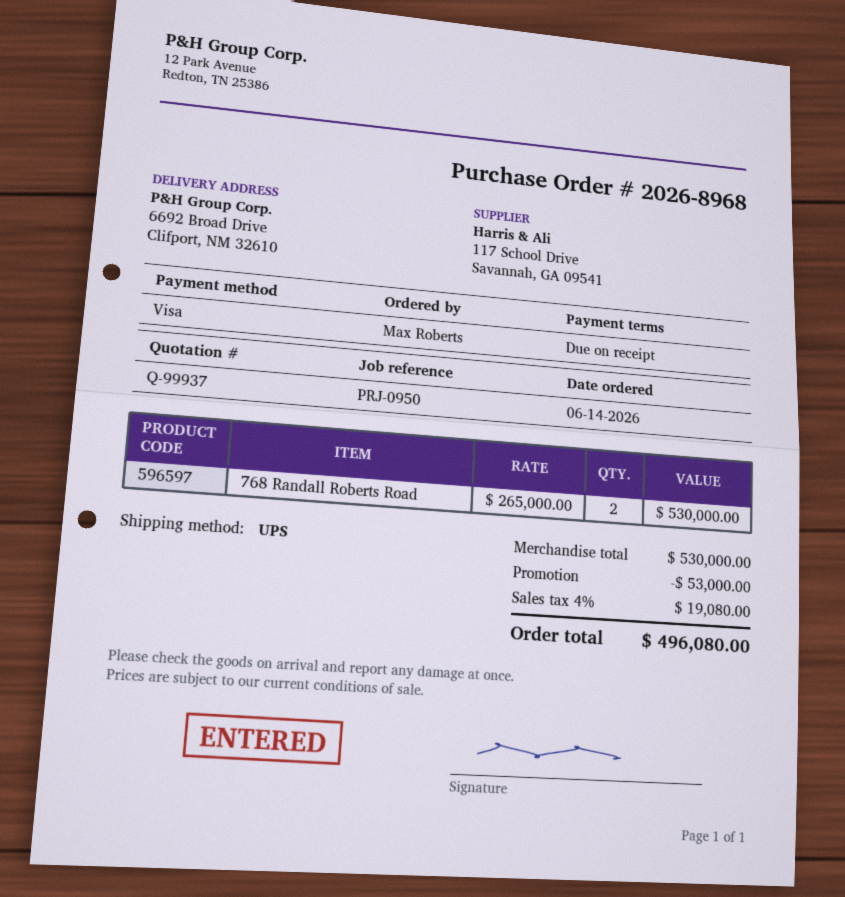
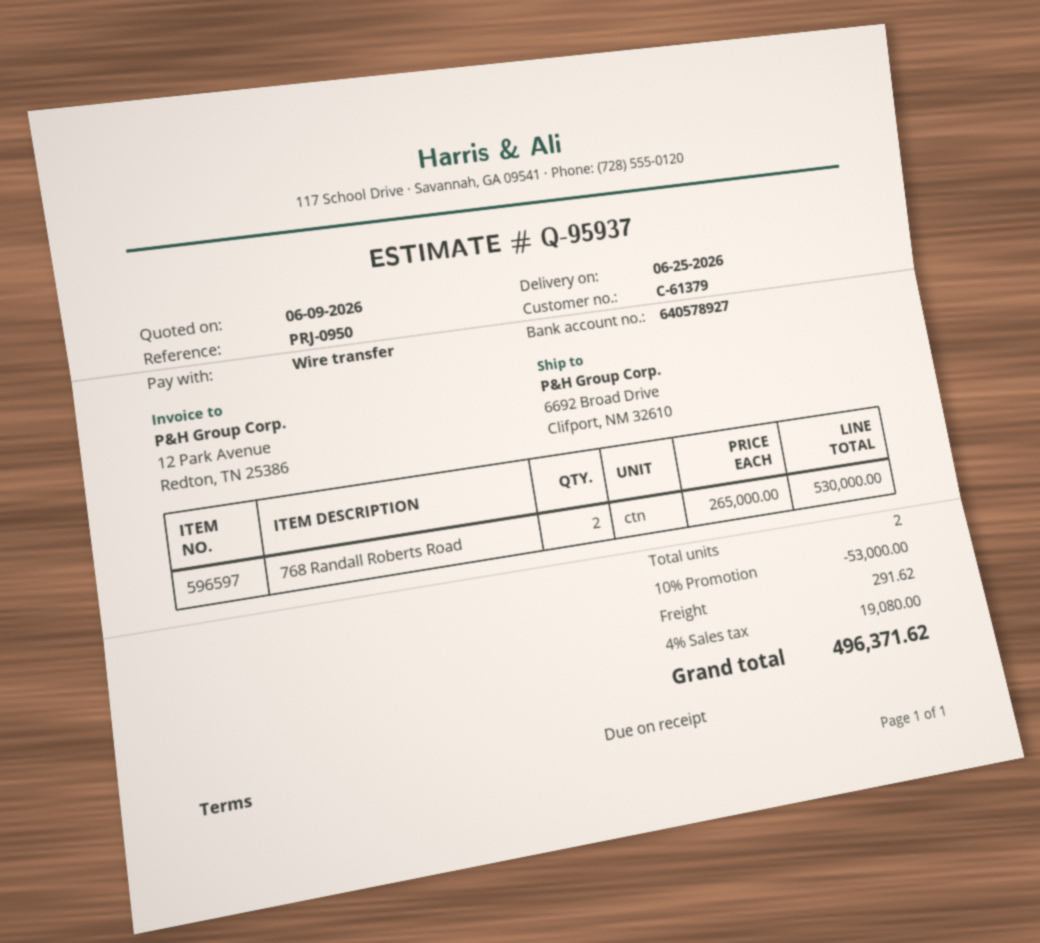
quote number: Q-99937 -> Q-95937
payment method: Visa -> bank transfer
shipping: none -> 291.62
total: 496080.00 -> 496371.62

